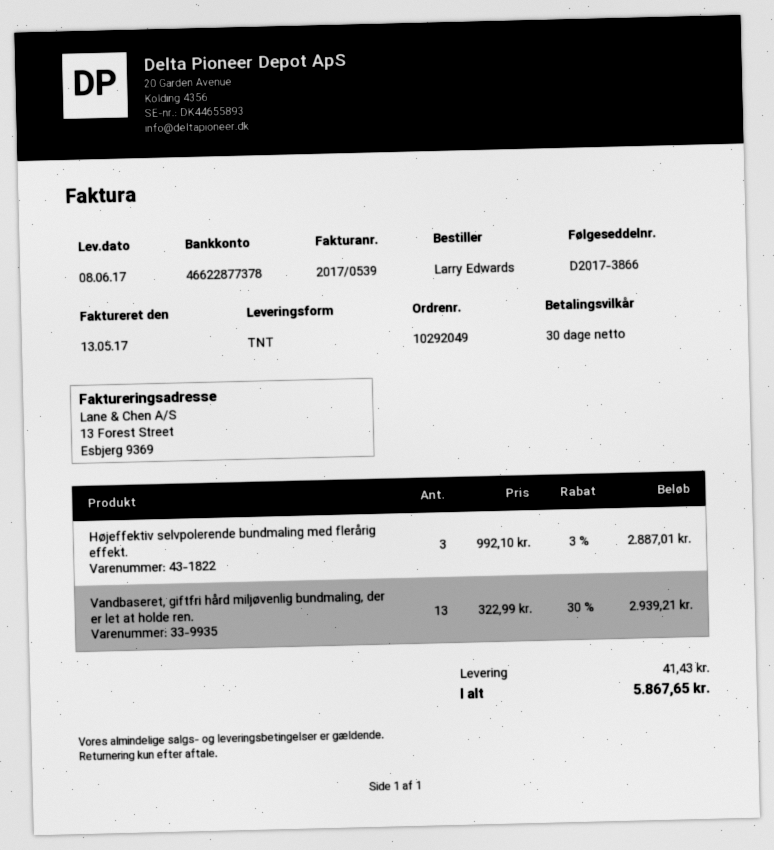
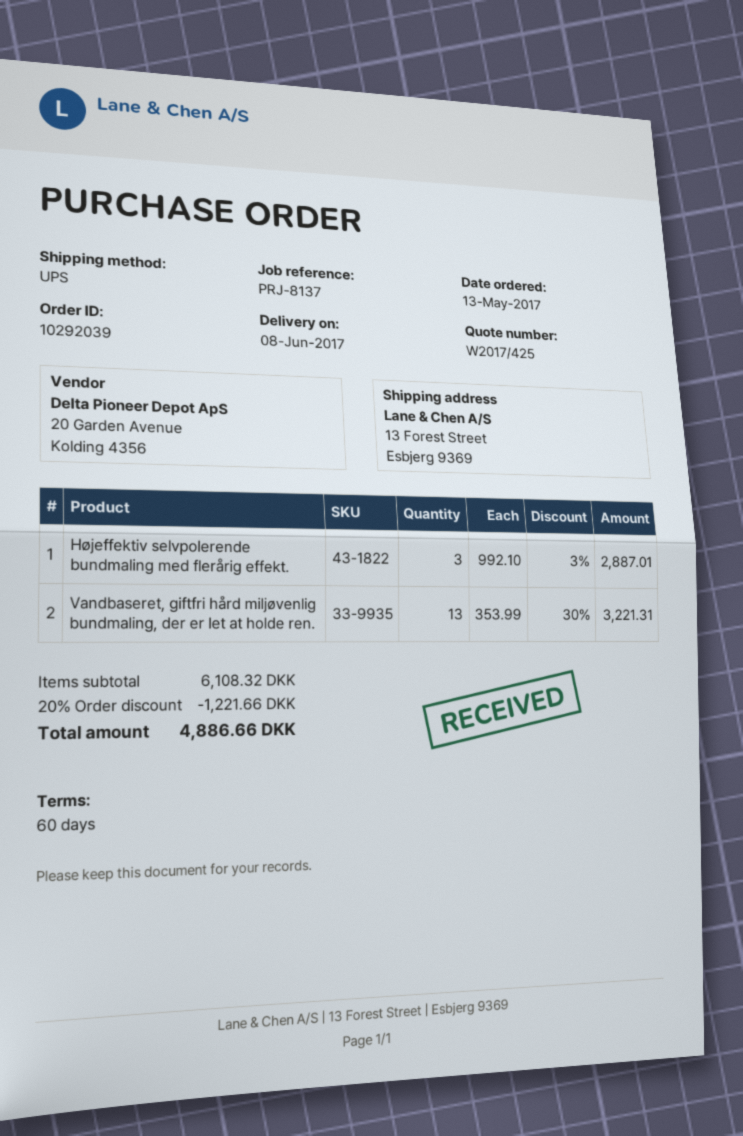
order number: 10292049 -> 10292039
payment terms: 30 days -> 60 days
shipping method: TNT -> UPS
Vandbaseret, giftfri hård miljøvenlig bundmaling, der er let at holde ren.: 13 x 322.99 - 30% = 2939.21 -> 13 x 353.99 - 30% = 3221.31
discount: none -> 20% = 1221.66
shipping: 41.43 -> none
total: 5867.65 -> 4886.66

